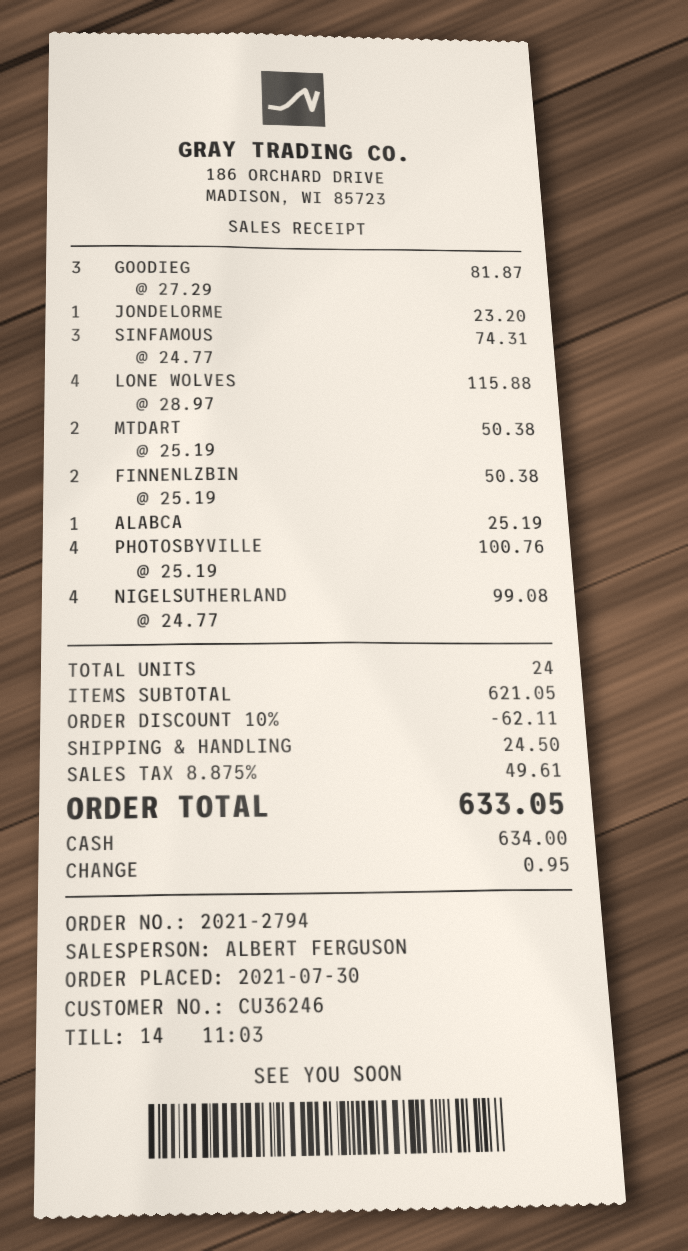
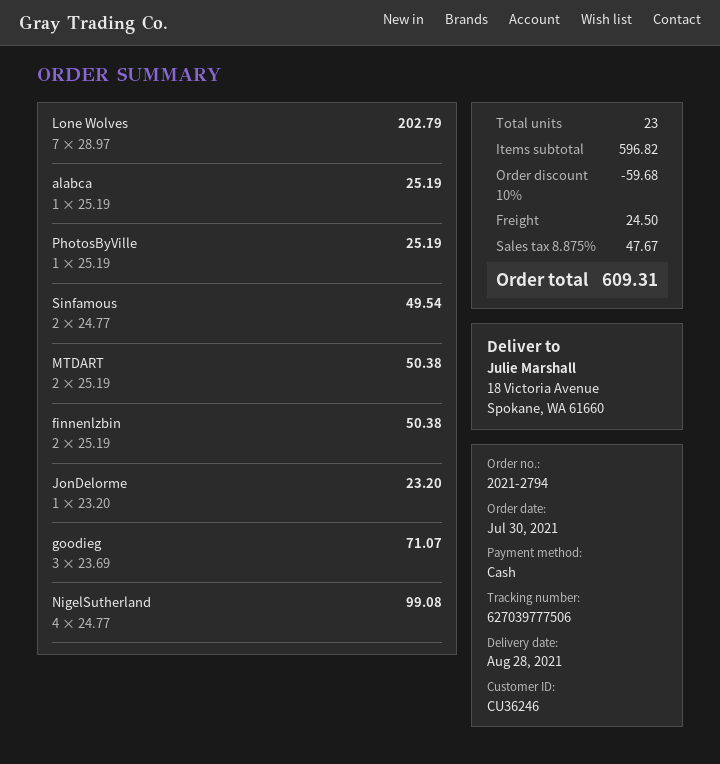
GOODIEG: 3 x 27.29 = 81.87 -> 3 x 23.69 = 71.07
SINFAMOUS: 3 x 24.77 = 74.31 -> 2 x 24.77 = 49.54
LONE WOLVES: 4 x 28.97 = 115.88 -> 7 x 28.97 = 202.79
PHOTOSBYVILLE: 4 x 25.19 = 100.76 -> 1 x 25.19 = 25.19
total quantity: 24 -> 23
subtotal: 621.05 -> 596.82
discount: 10% = 62.11 -> 10% = 59.68
tax: 8.875% = 49.61 -> 8.875% = 47.67
total: 633.05 -> 609.31

